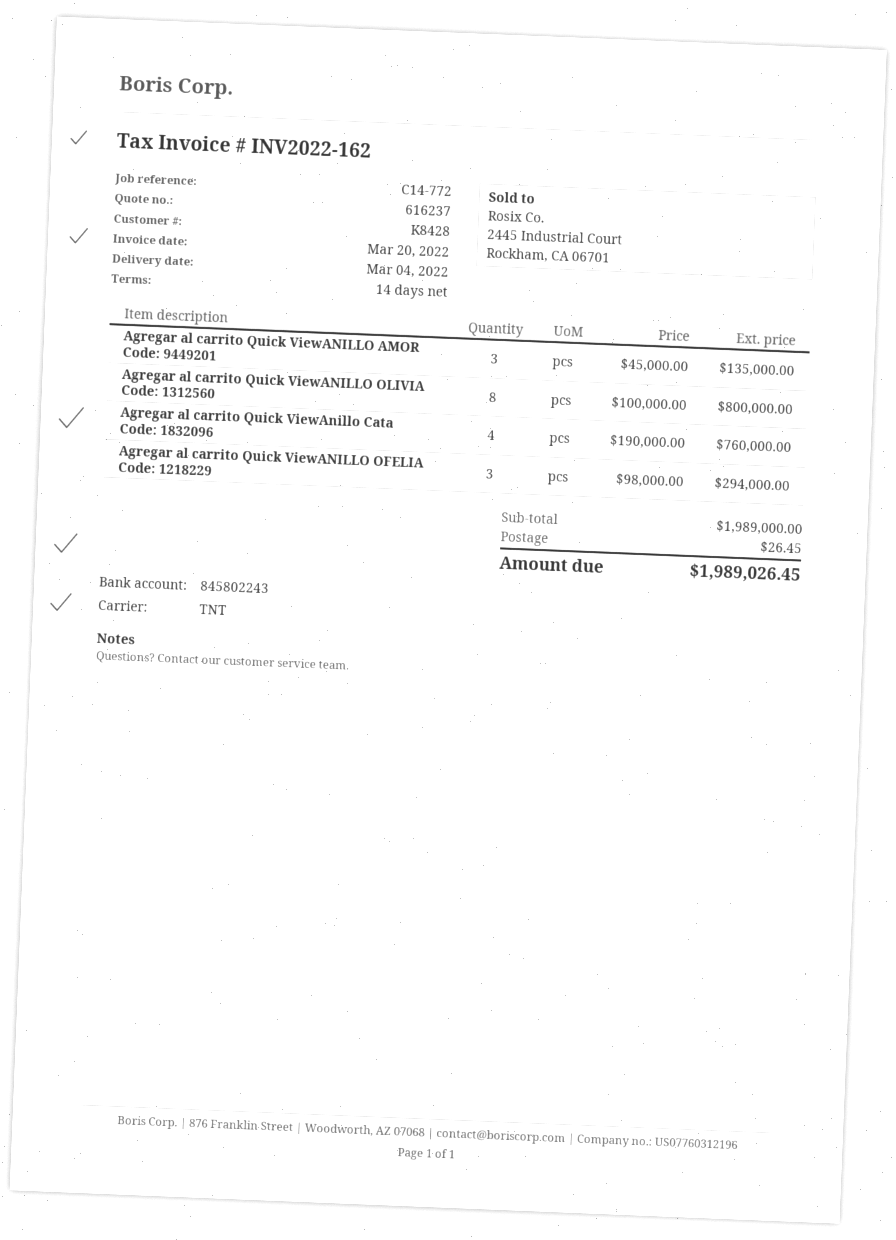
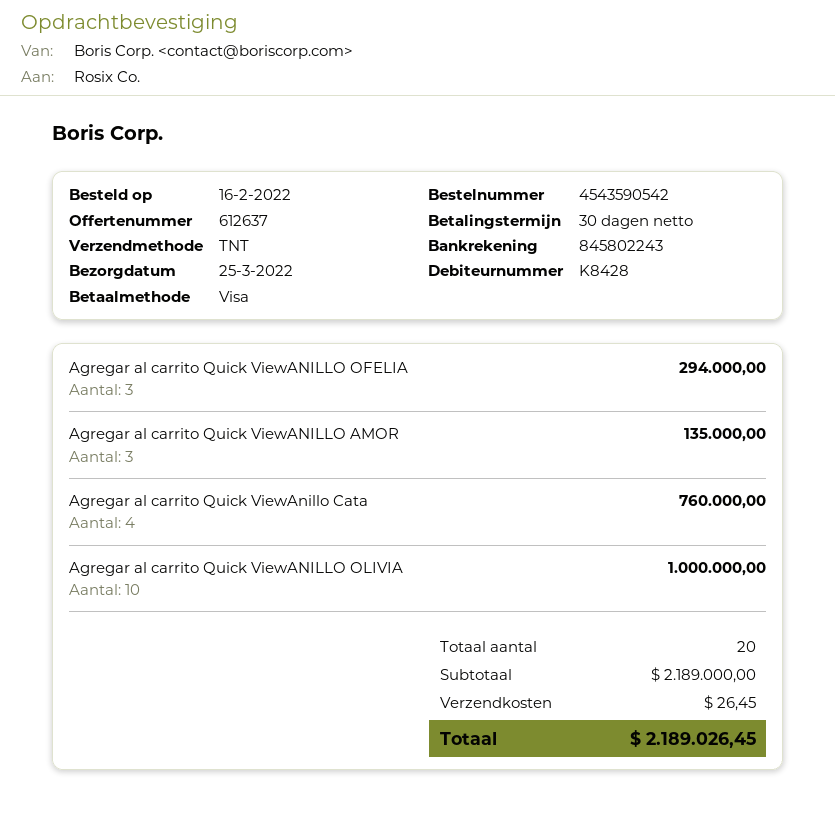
quote number: 616237 -> 612637
delivery date: 2022-03-04 -> 2022-03-25
payment terms: 14 days -> 30 days
Agregar al carrito Quick ViewANILLO OLIVIA: 8 for 800000.00 -> 10 for 1000000.00
subtotal: 1989000.00 -> 2189000.00
total: 1989026.45 -> 2189026.45

